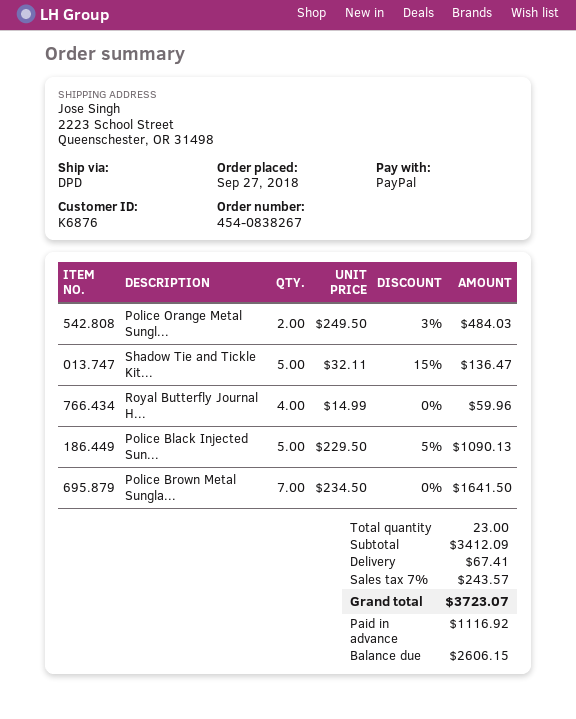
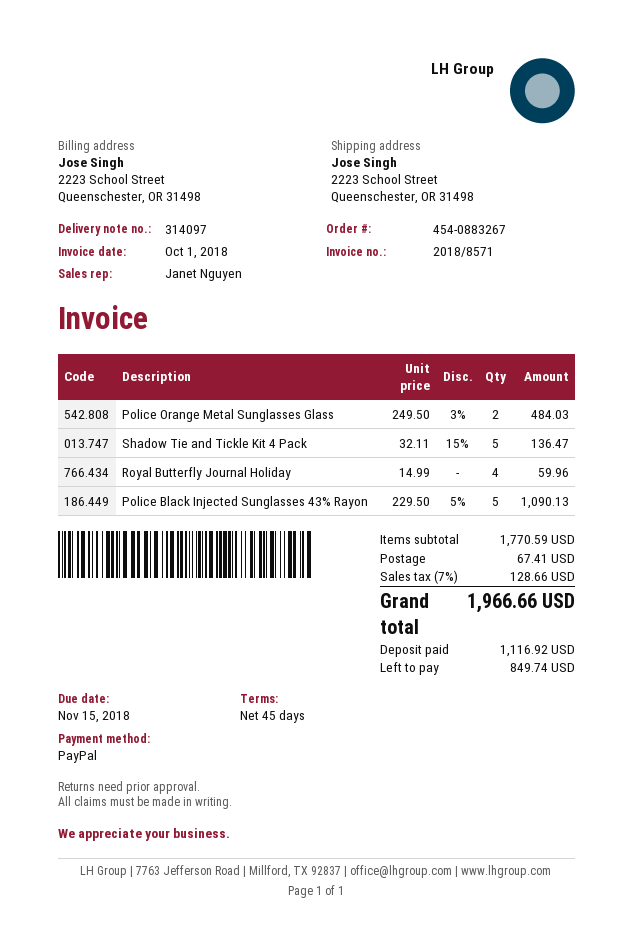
order number: 454-0838267 -> 454-0883267
Police Brown Metal Sungla...: 7 x 234.50 = 1641.50 -> none
subtotal: 3412.09 -> 1770.59
tax: 7% = 243.57 -> 7% = 128.66
total: 3723.07 -> 1966.66
balance: 2606.15 -> 849.74

